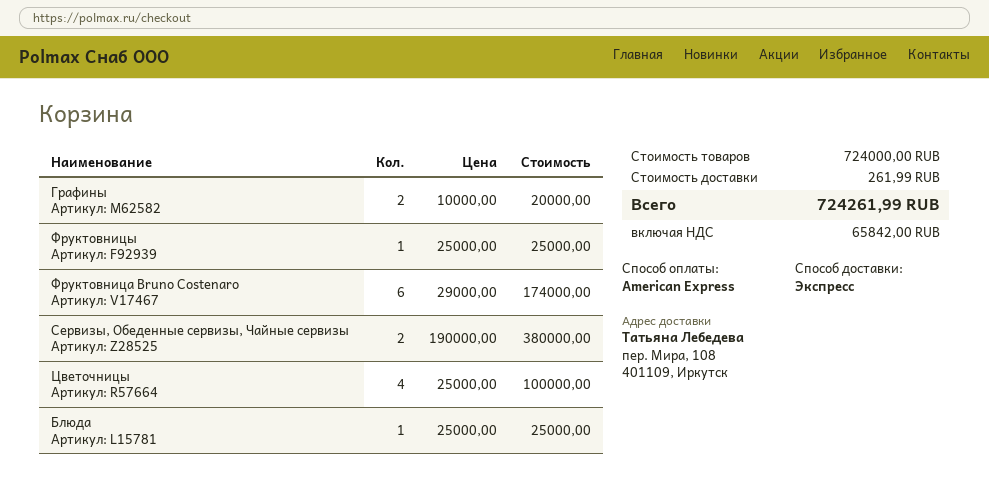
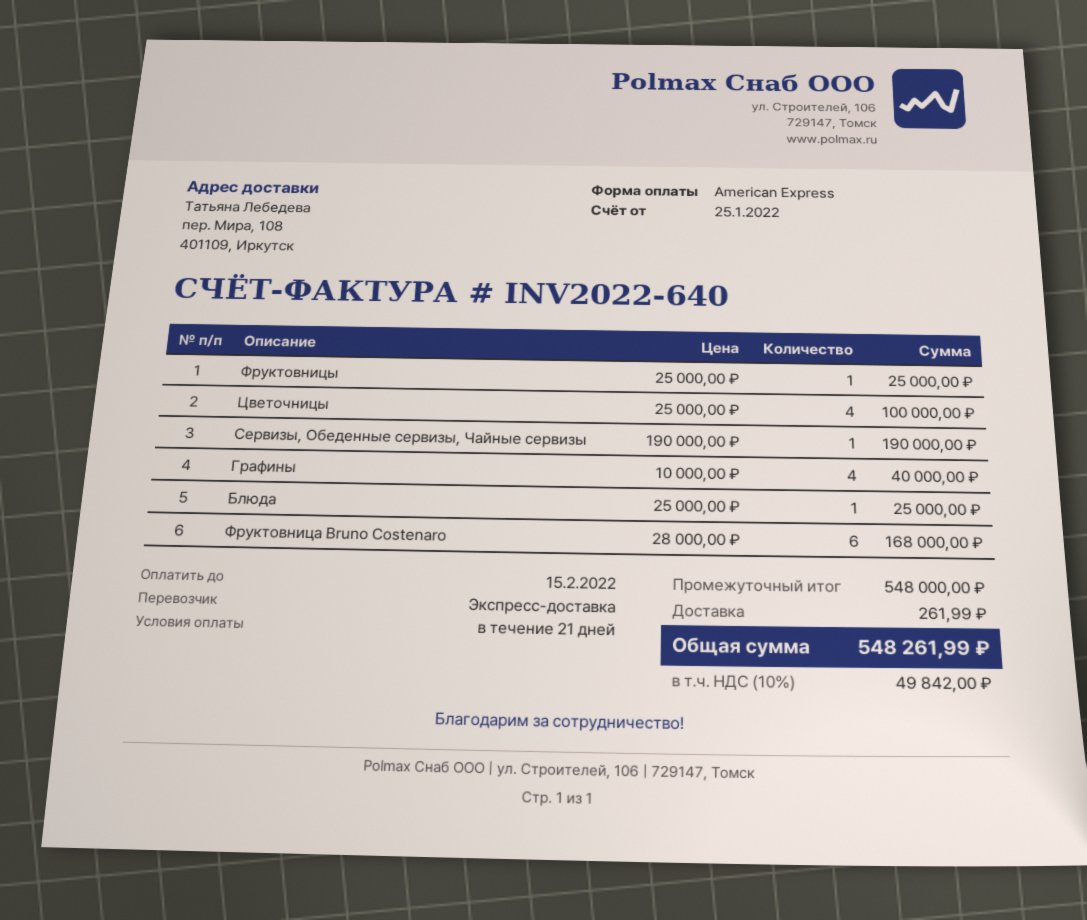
Графины: 2 x 10000.00 = 20000.00 -> 4 x 10000.00 = 40000.00
Фруктовница Bruno Costenaro: 6 x 29000.00 = 174000.00 -> 6 x 28000.00 = 168000.00
Сервизы, Обеденные сервизы, Чайные сервизы: 2 x 190000.00 = 380000.00 -> 1 x 190000.00 = 190000.00
subtotal: 724000.00 -> 548000.00
tax: 65842.00 -> 49842.00
total: 724261.99 -> 548261.99

